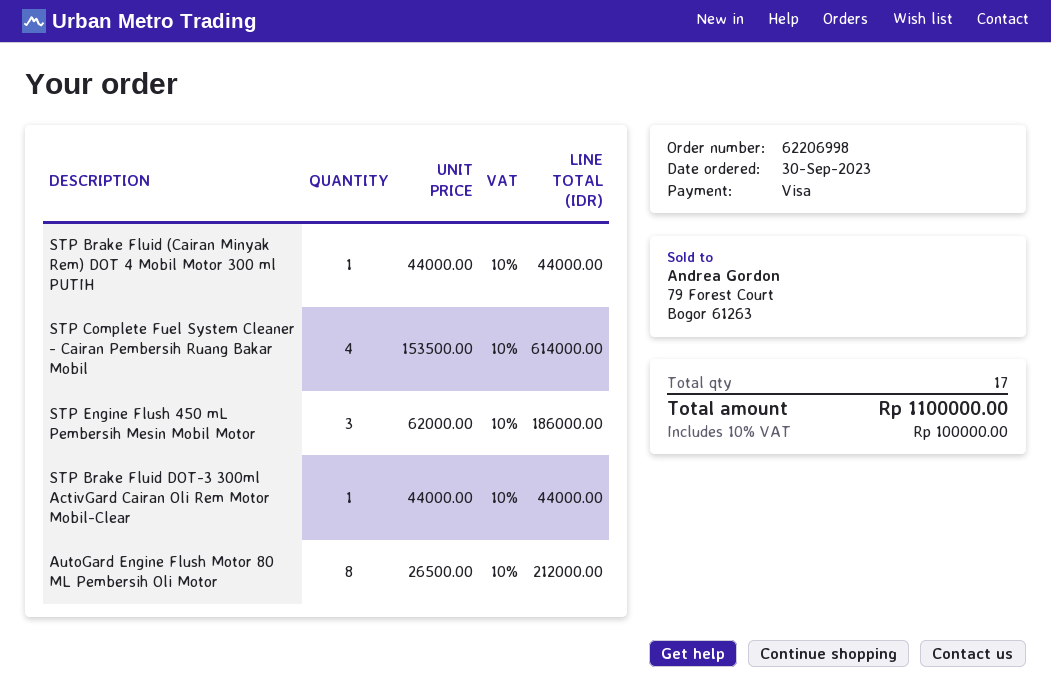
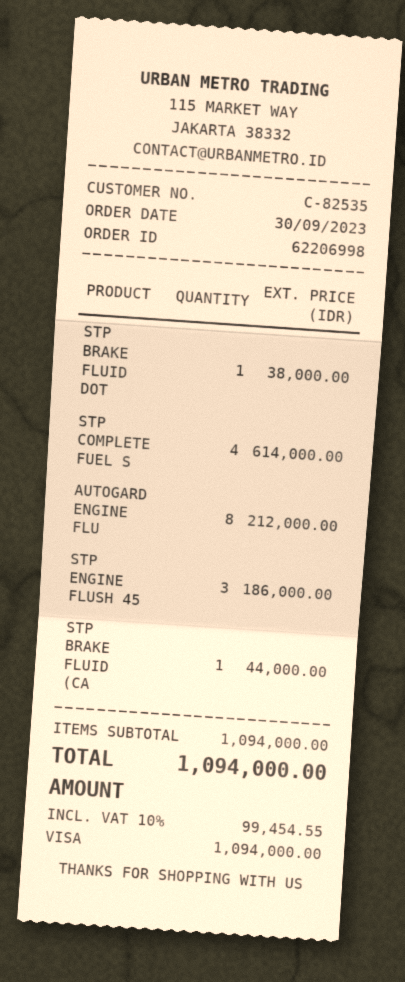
STP Brake Fluid DOT-3 300ml ActivGard Cairan Oli Rem Motor Mobil-Clear: 1 for 44000.00 -> 1 for 38000.00
tax: 10% = 100000.00 -> 10% = 99454.55
total: 1100000.00 -> 1094000.00

